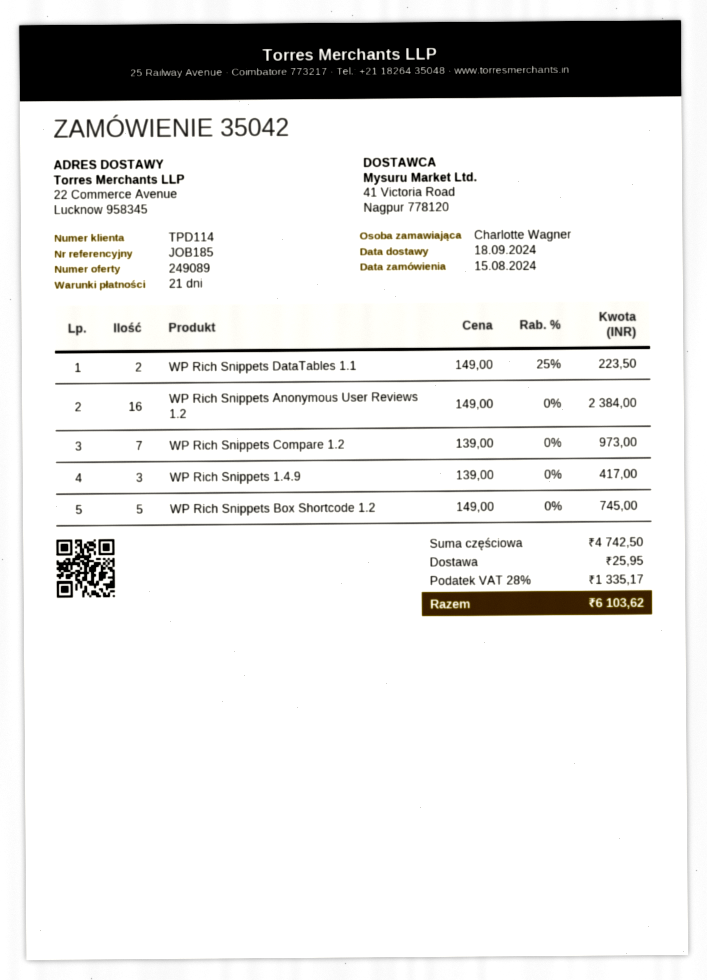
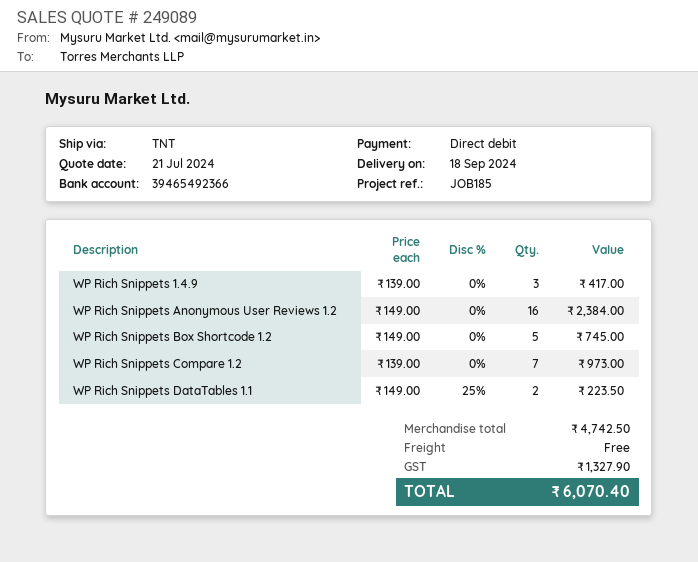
shipping: 25.95 -> 0.00
tax: 1335.17 -> 1327.90
total: 6103.62 -> 6070.40

